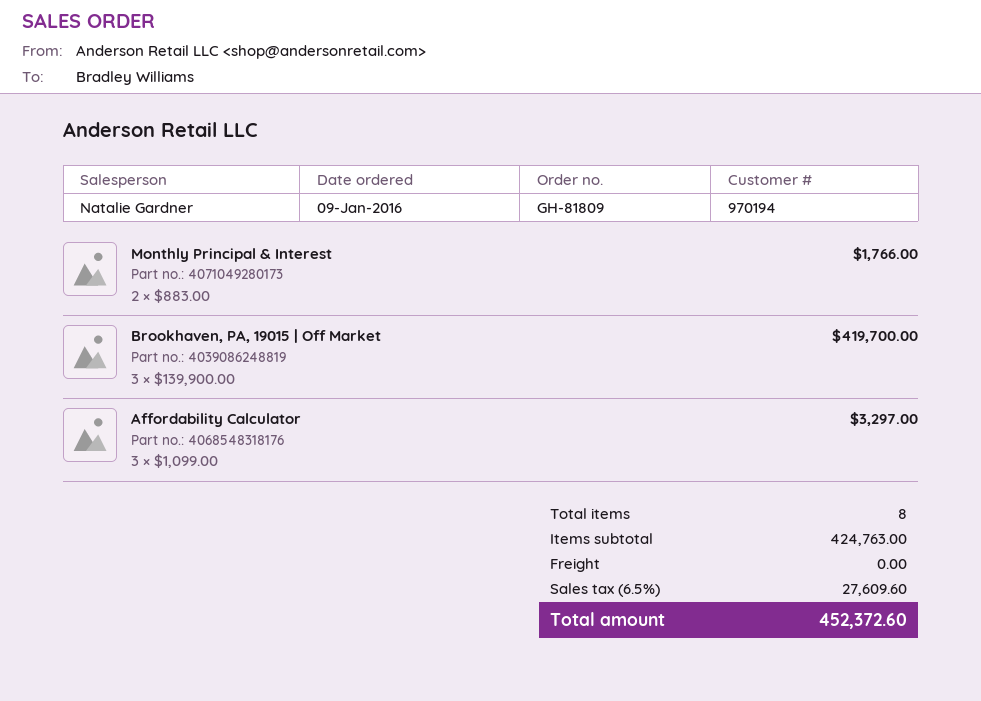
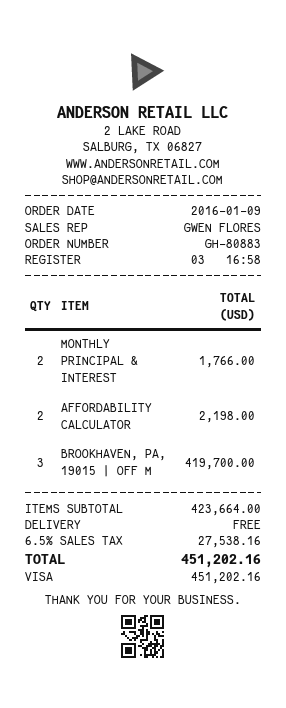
order number: GH-81809 -> GH-80883
sales rep: Natalie Gardner -> GWEN FLORES
Affordability Calculator: 3 for 3297.00 -> 2 for 2198.00
subtotal: 424763.00 -> 423664.00
tax: 6.5% = 27609.60 -> 6.5% = 27538.16
total: 452372.60 -> 451202.16

